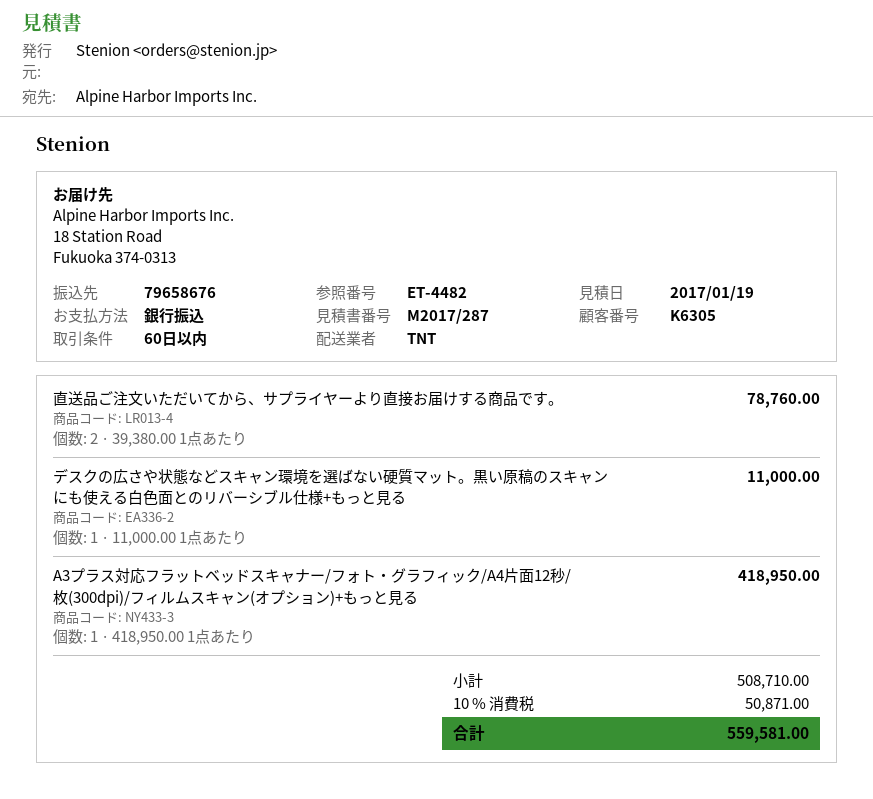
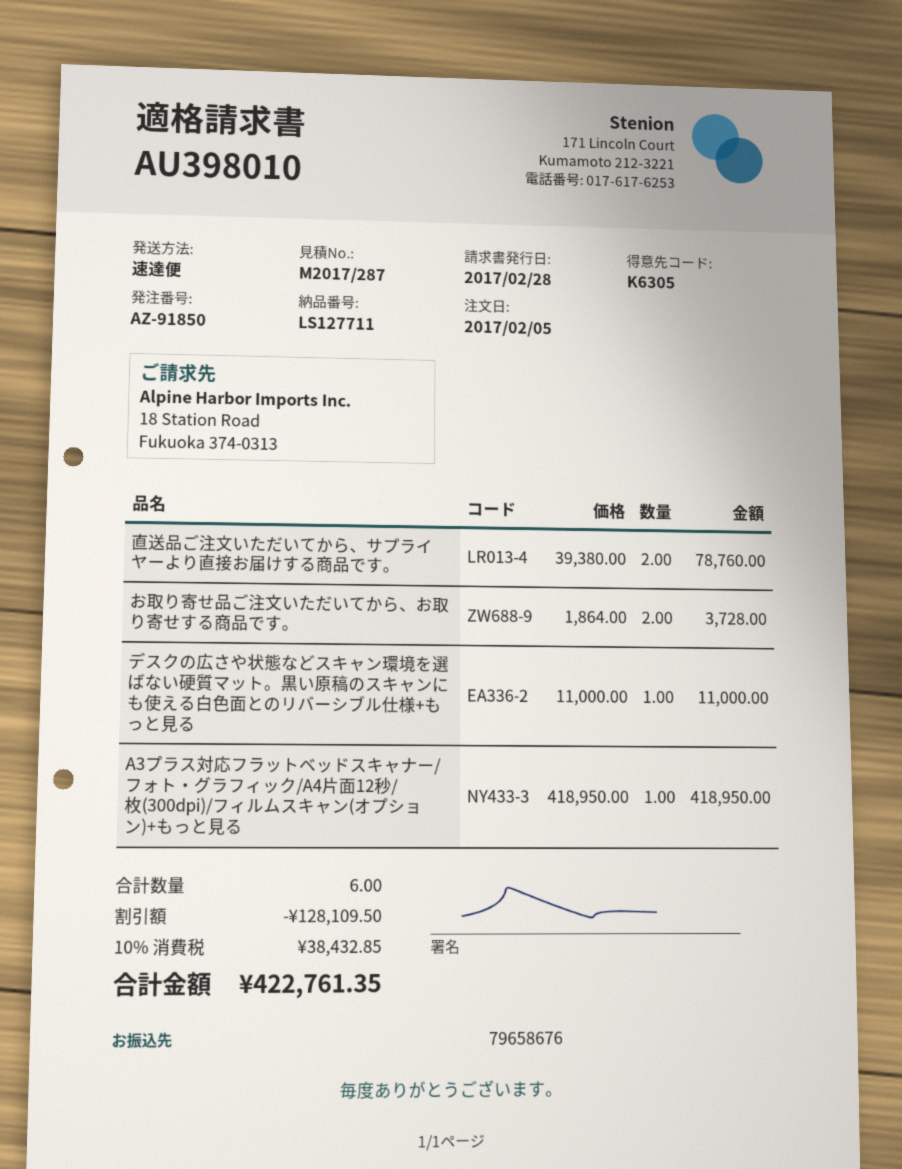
shipping method: TNT -> express
お取り寄せ品ご注文いただいてから、お取り寄せする商品です。: none -> 2 x 1864.00 = 3728.00
discount: none -> 128109.50
tax: 10% = 50871.00 -> 10% = 38432.85
total: 559581.00 -> 422761.35

